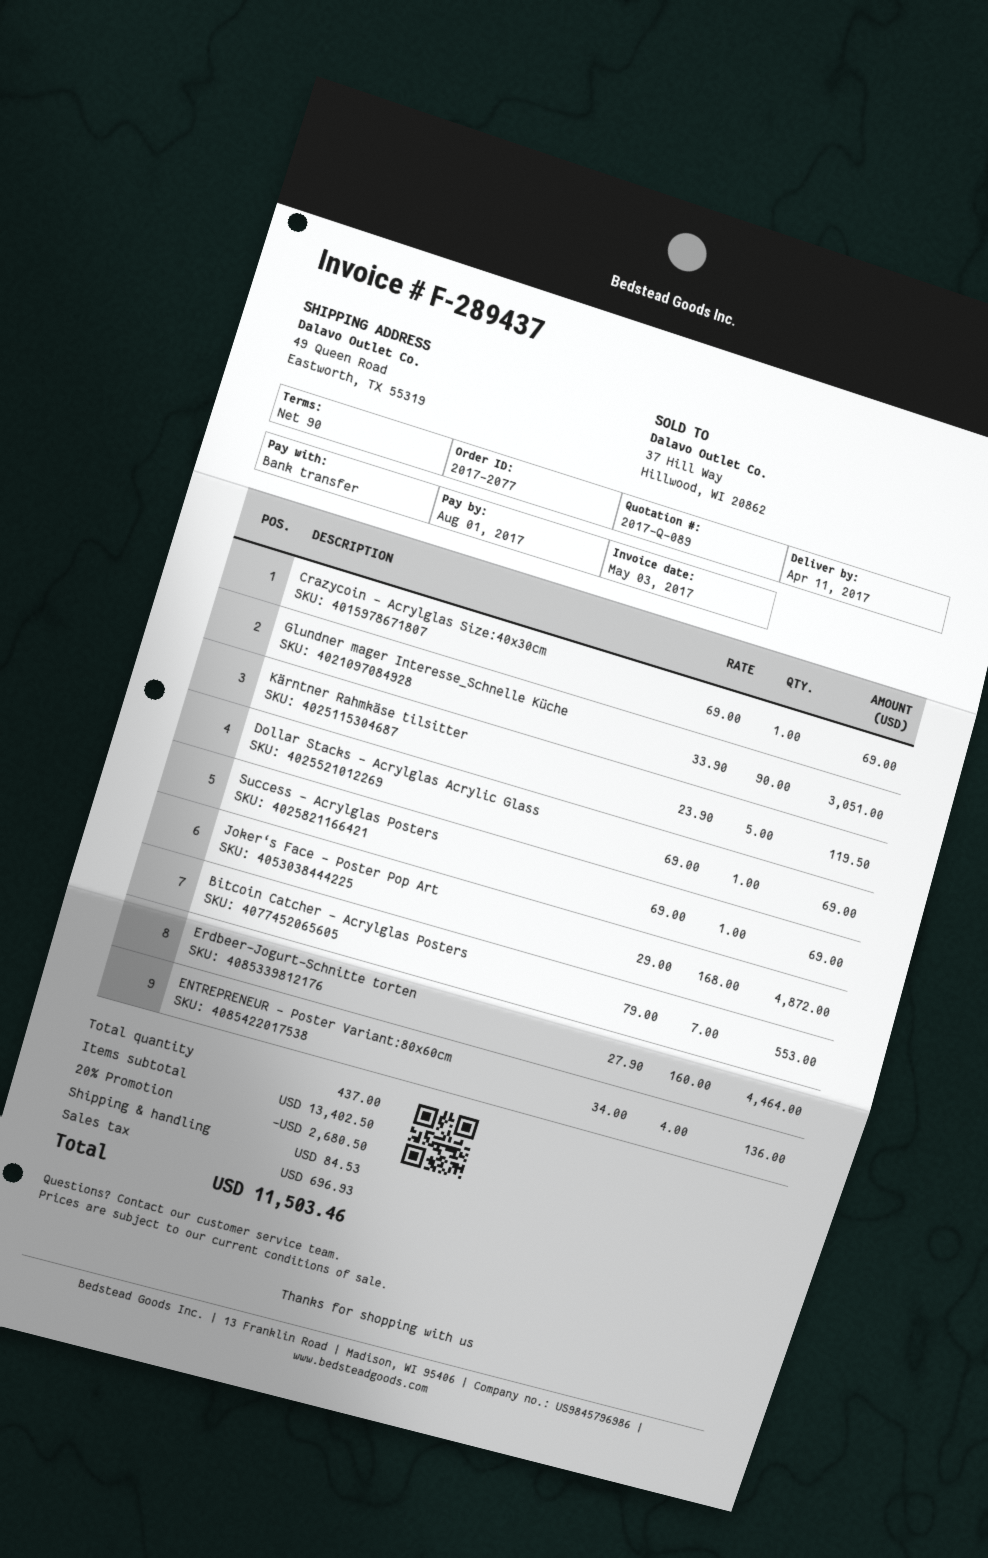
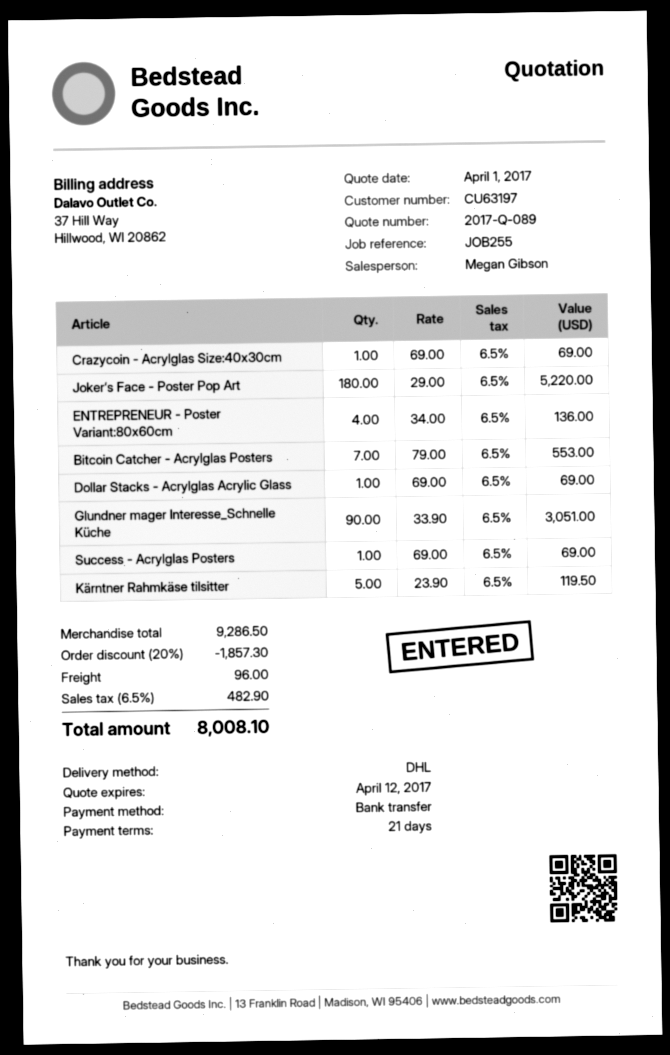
payment terms: 90 days -> 21 days
Joker‘s Face - Poster Pop Art: 168 x 29.00 = 4872.00 -> 180 x 29.00 = 5220.00
Erdbeer-Jogurt-Schnitte torten: 160 x 27.90 = 4464.00 -> none
subtotal: 13402.50 -> 9286.50
discount: 20% = 2680.50 -> 20% = 1857.30
shipping: 84.53 -> 96.00
tax: 696.93 -> 482.90
total: 11503.46 -> 8008.10

